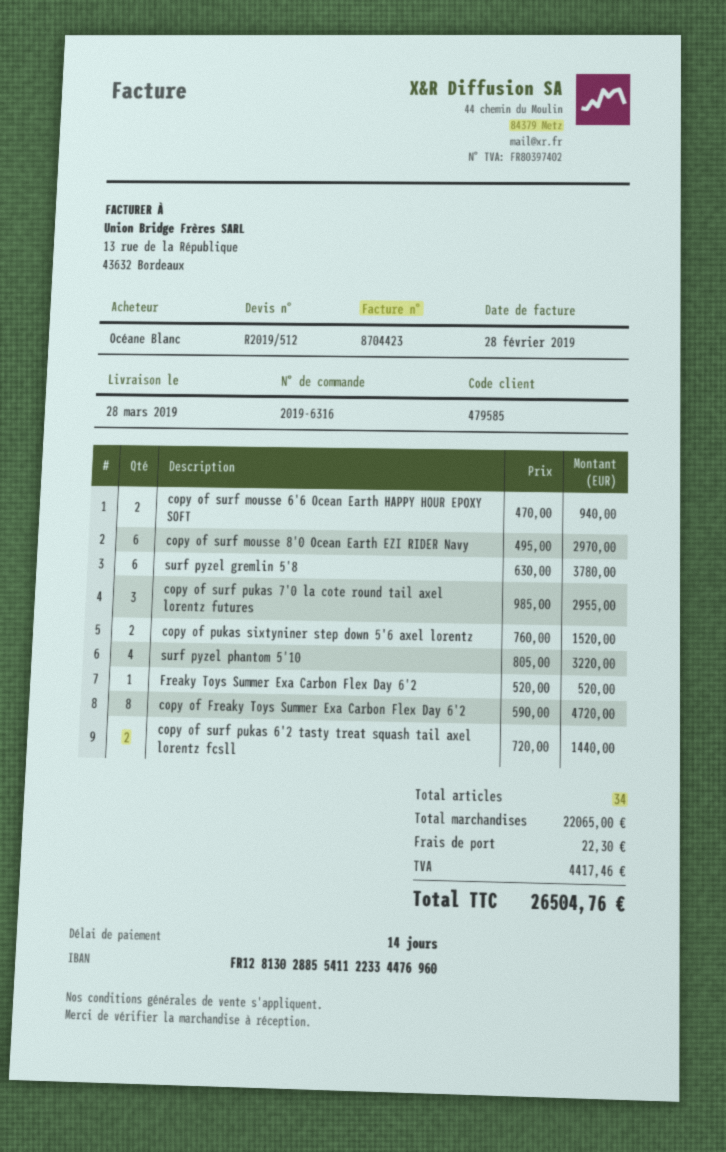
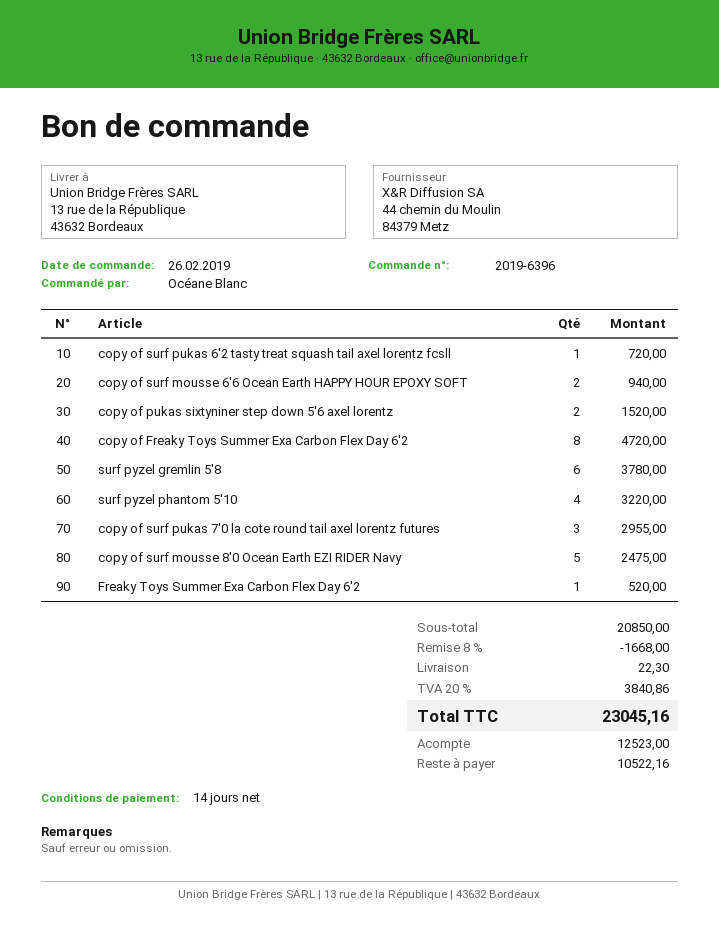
order number: 2019-6316 -> 2019-6396
copy of surf mousse 8'0 Ocean Earth EZI RIDER Navy: 6 for 2970.00 -> 5 for 2475.00
copy of surf pukas 6'2 tasty treat squash tail axel lorentz fcsll: 2 for 1440.00 -> 1 for 720.00
subtotal: 22065.00 -> 20850.00
discount: none -> 8% = 1668.00
tax: 4417.46 -> 3840.86
total: 26504.76 -> 23045.16

